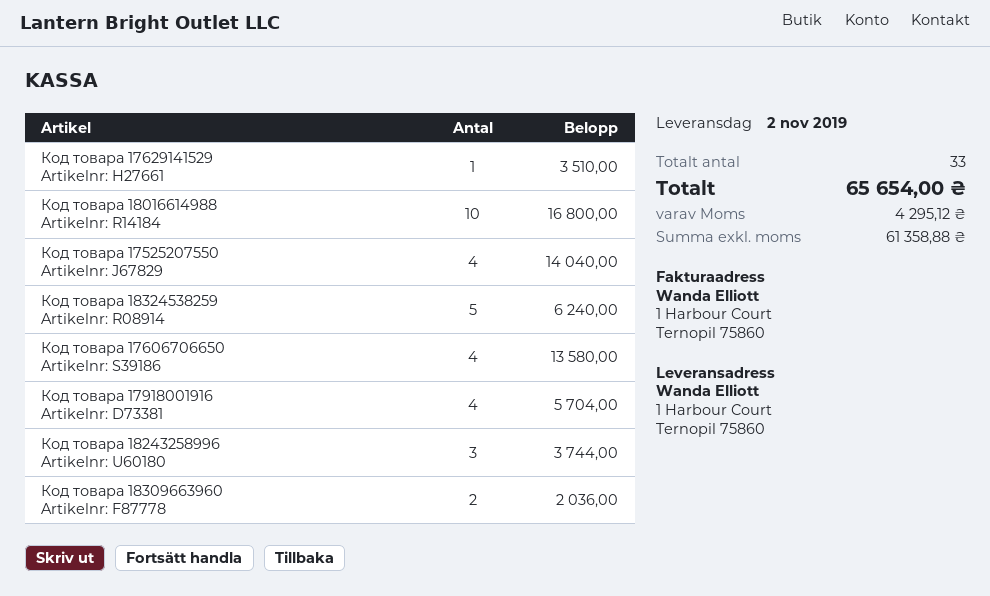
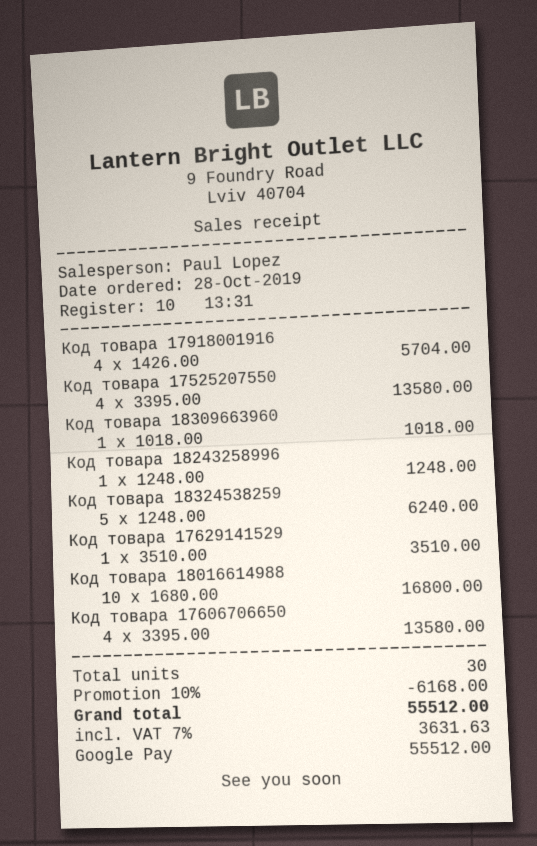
Код товара 17525207550: 4 for 14040.00 -> 4 for 13580.00
Код товара 18243258996: 3 for 3744.00 -> 1 for 1248.00
Код товара 18309663960: 2 for 2036.00 -> 1 for 1018.00
total quantity: 33 -> 30
discount: none -> 10% = 6168.00
tax: 4295.12 -> 3631.63
total: 65654.00 -> 55512.00

